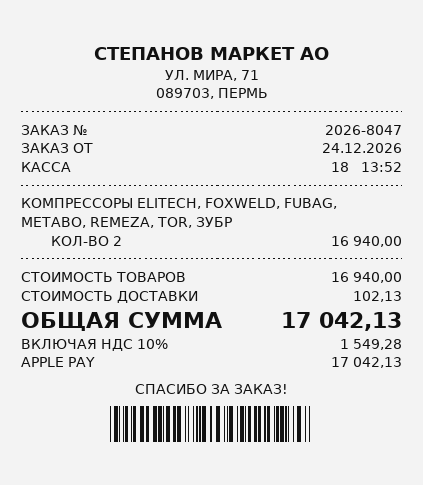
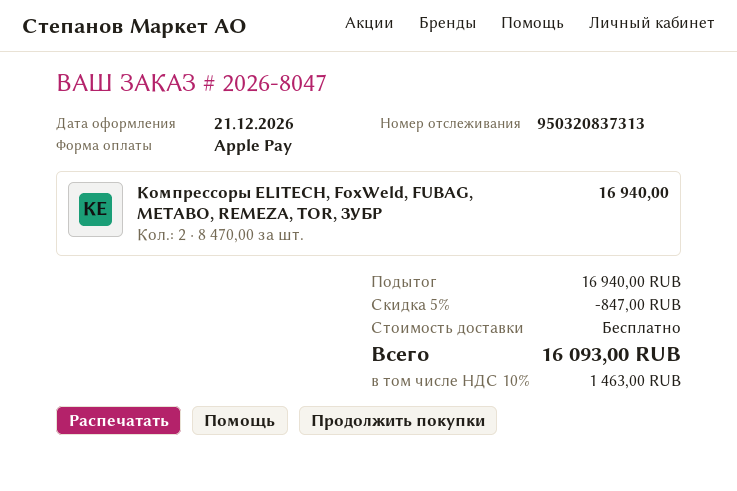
order date: 2026-12-24 -> 2026-12-21
discount: none -> 5% = 847.00
shipping: 102.13 -> 0.00
tax: 10% = 1549.28 -> 10% = 1463.00
total: 17042.13 -> 16093.00

